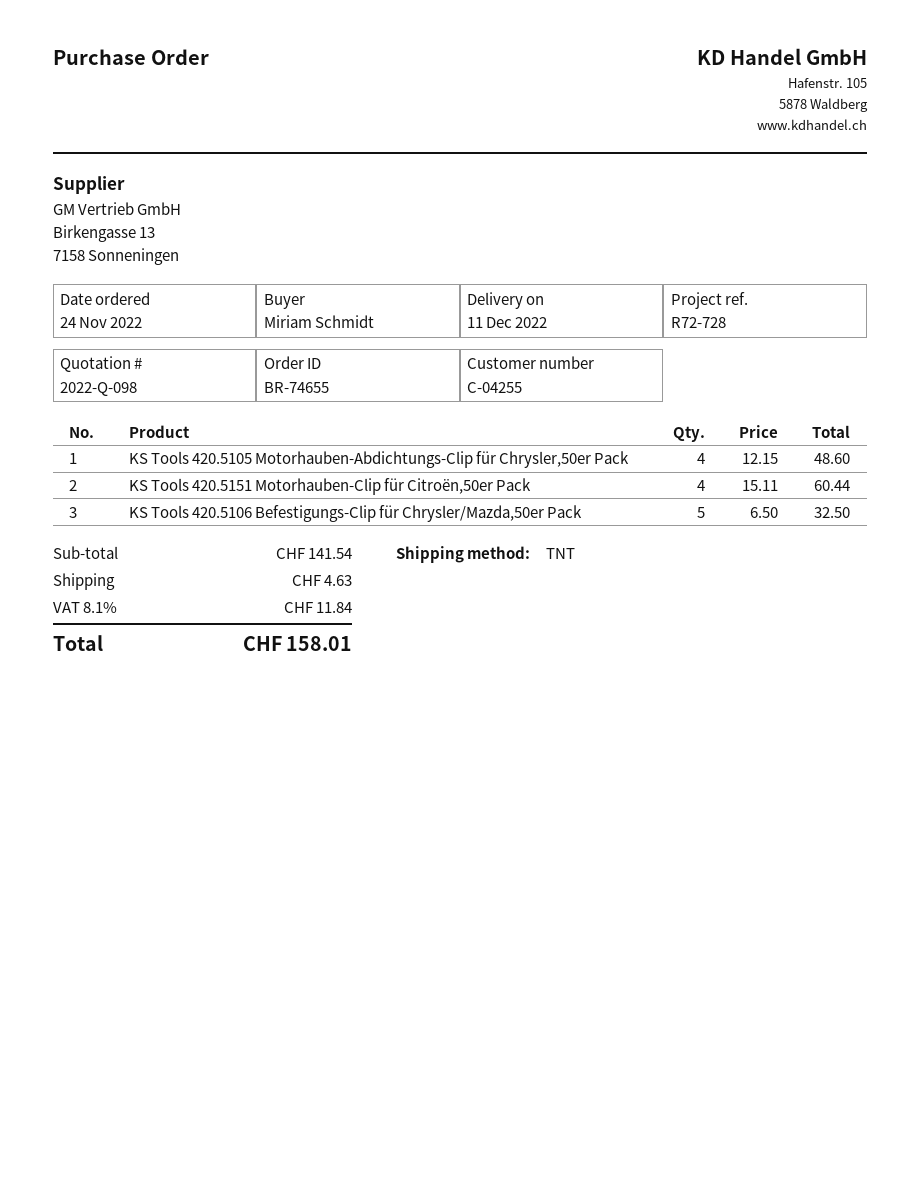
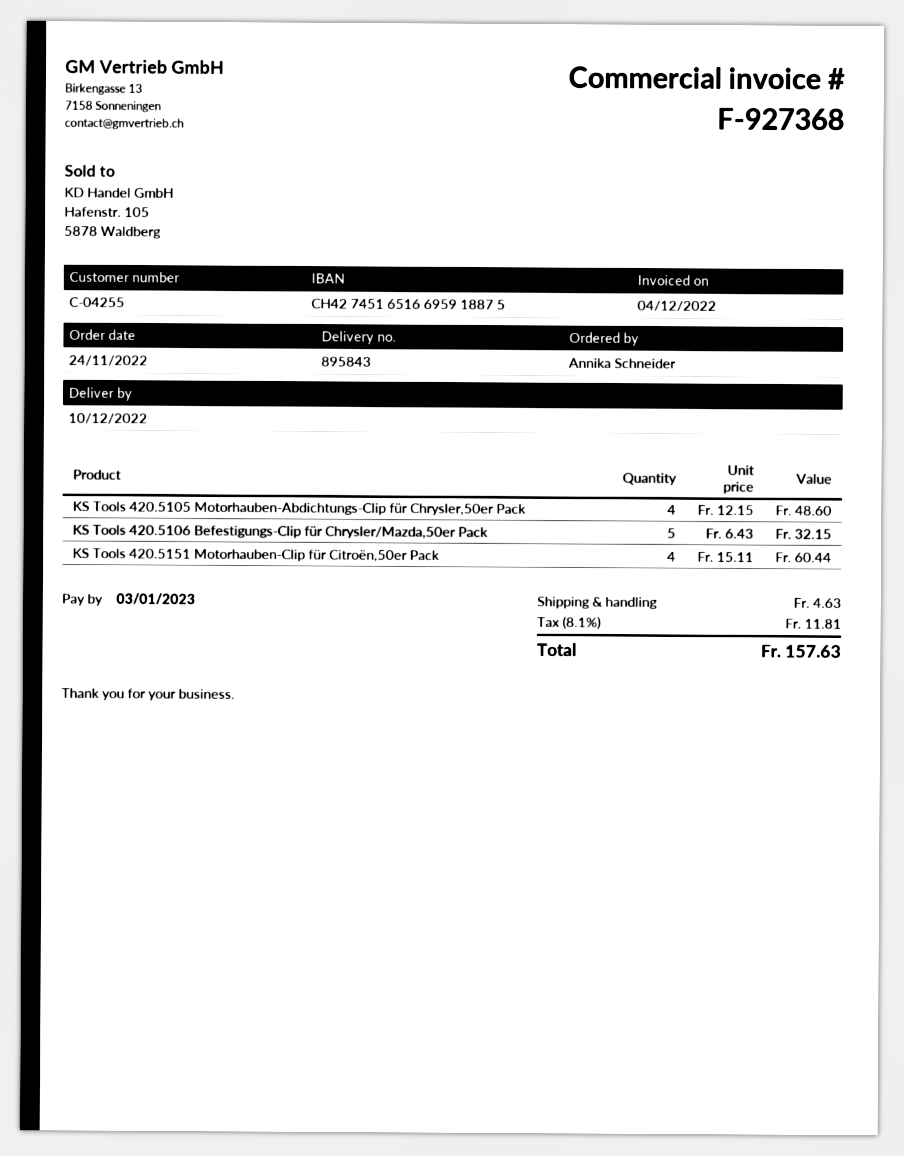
delivery date: 2022-12-11 -> 2022-12-10
ordered by: Miriam Schmidt -> Annika Schneider
KS Tools 420.5106 Befestigungs-Clip für Chrysler/Mazda,50er Pack: 5 x 6.50 = 32.50 -> 5 x 6.43 = 32.15
tax: 8.1% = 11.84 -> 8.1% = 11.81
total: 158.01 -> 157.63

